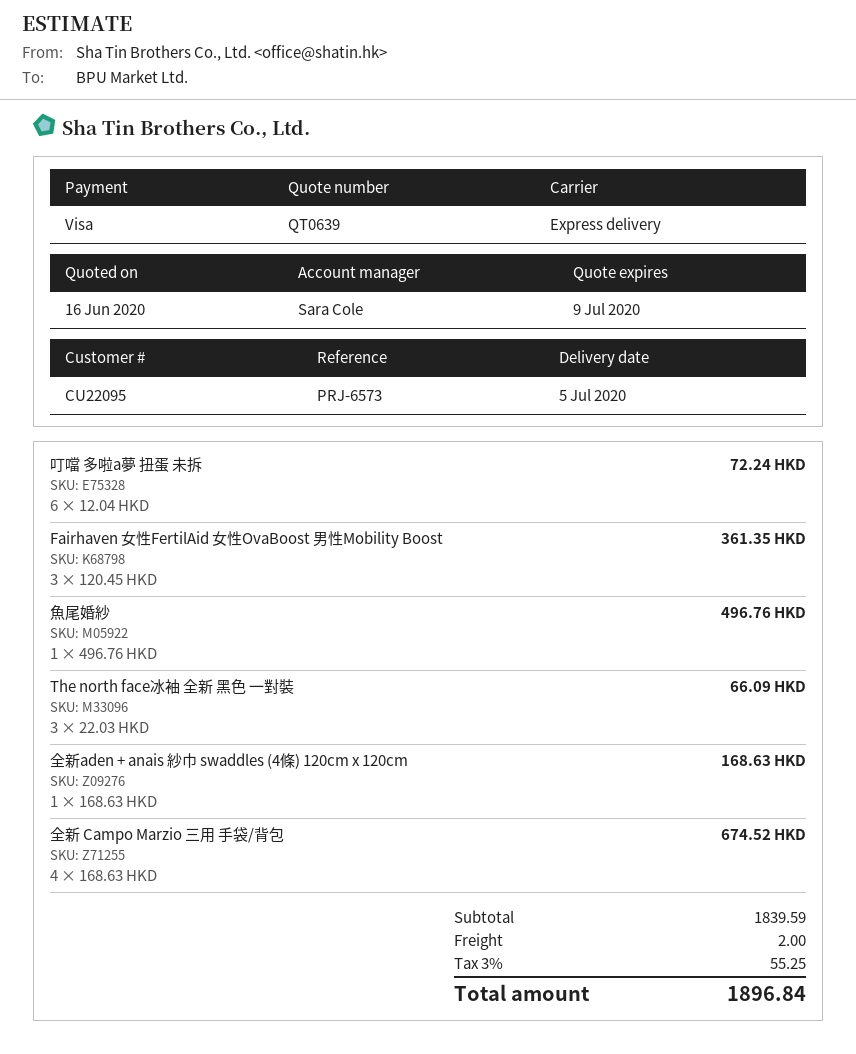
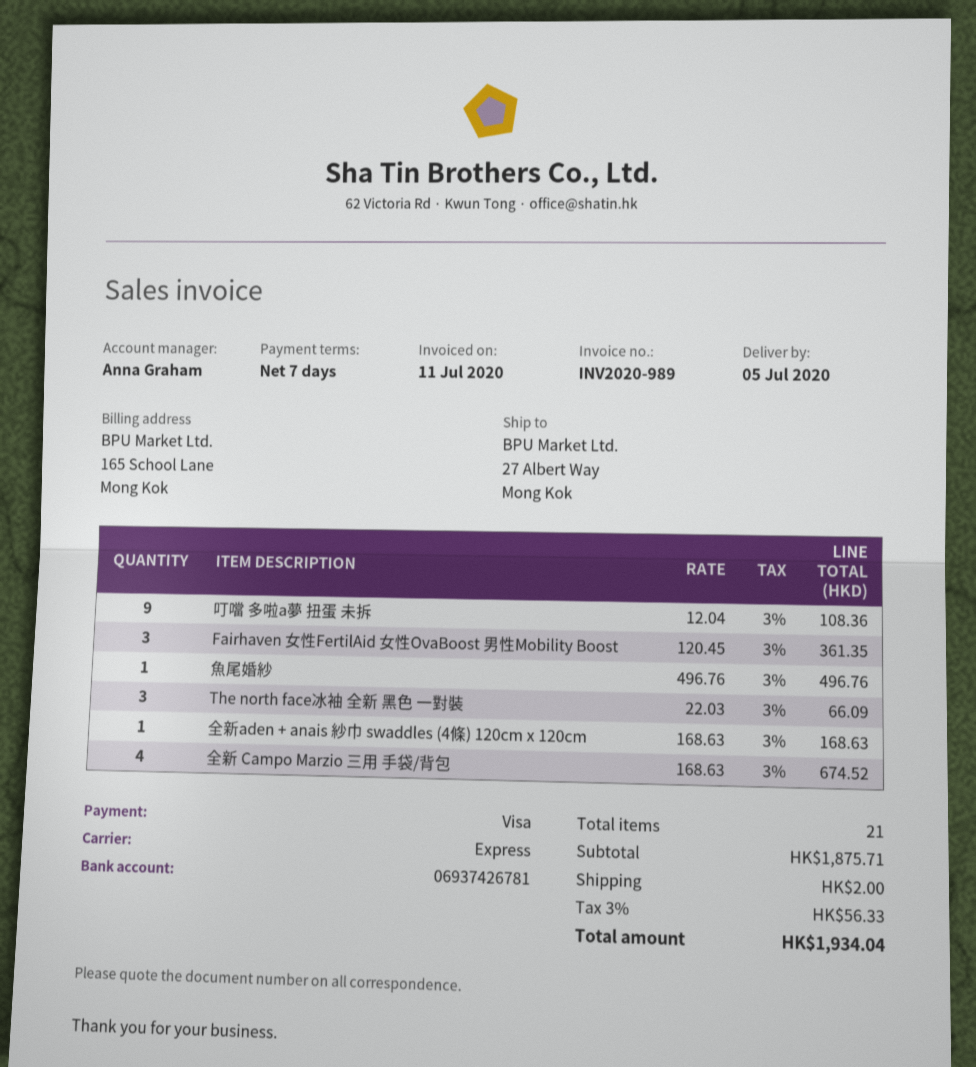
sales rep: Sara Cole -> Anna Graham
叮噹 多啦a夢 扭蛋 未拆: 6 x 12.04 = 72.24 -> 9 x 12.04 = 108.36
subtotal: 1839.59 -> 1875.71
tax: 3% = 55.25 -> 3% = 56.33
total: 1896.84 -> 1934.04

